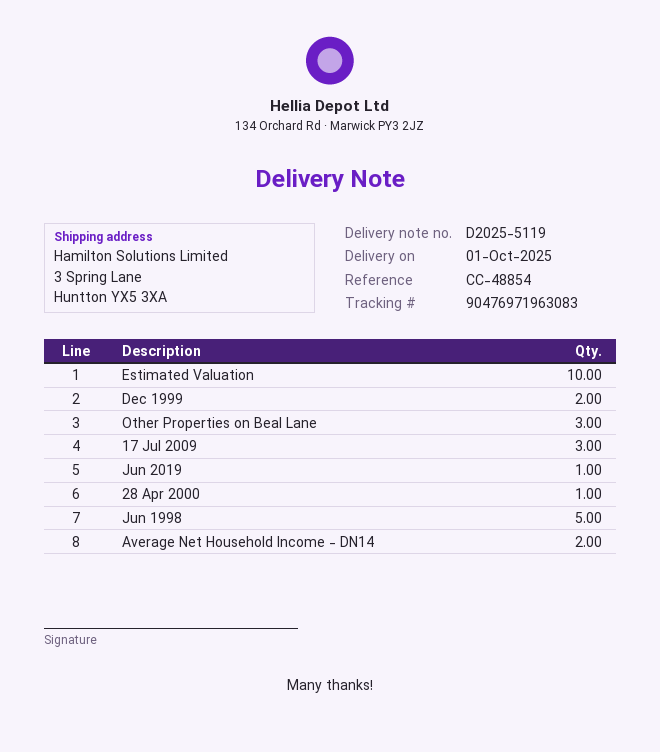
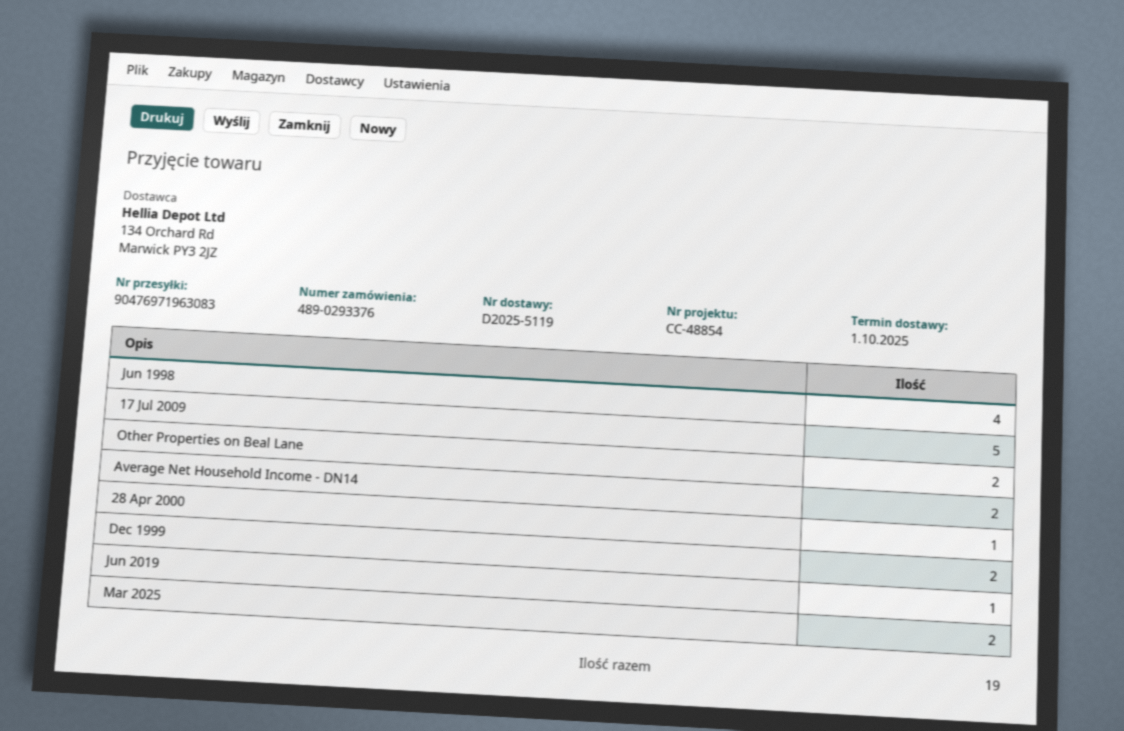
Estimated Valuation: 10 -> none
Other Properties on Beal Lane: 3 -> 2
17 Jul 2009: 3 -> 5
Jun 1998: 5 -> 4
Mar 2025: none -> 2

